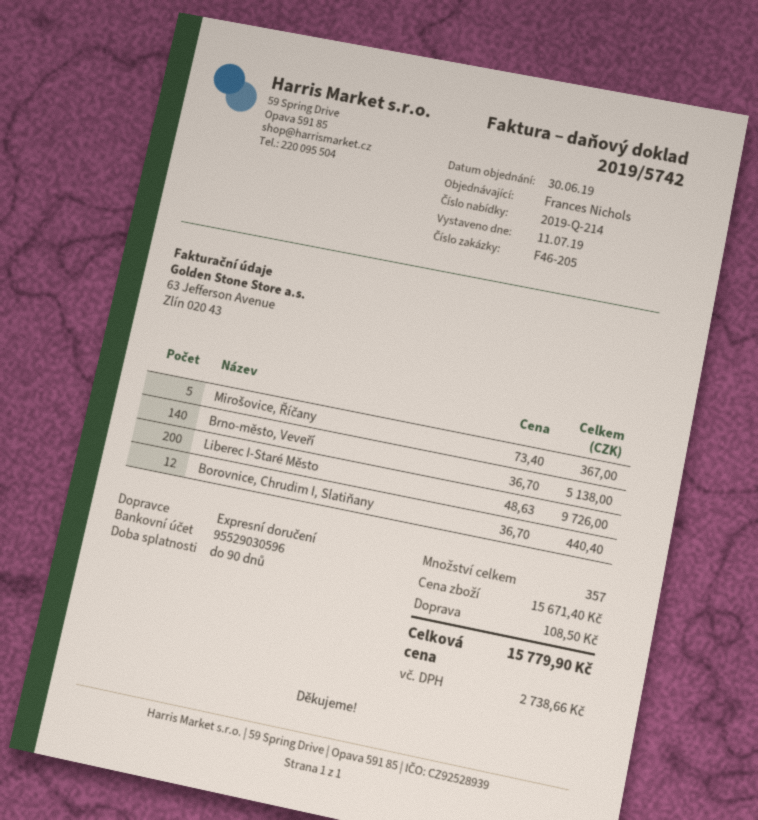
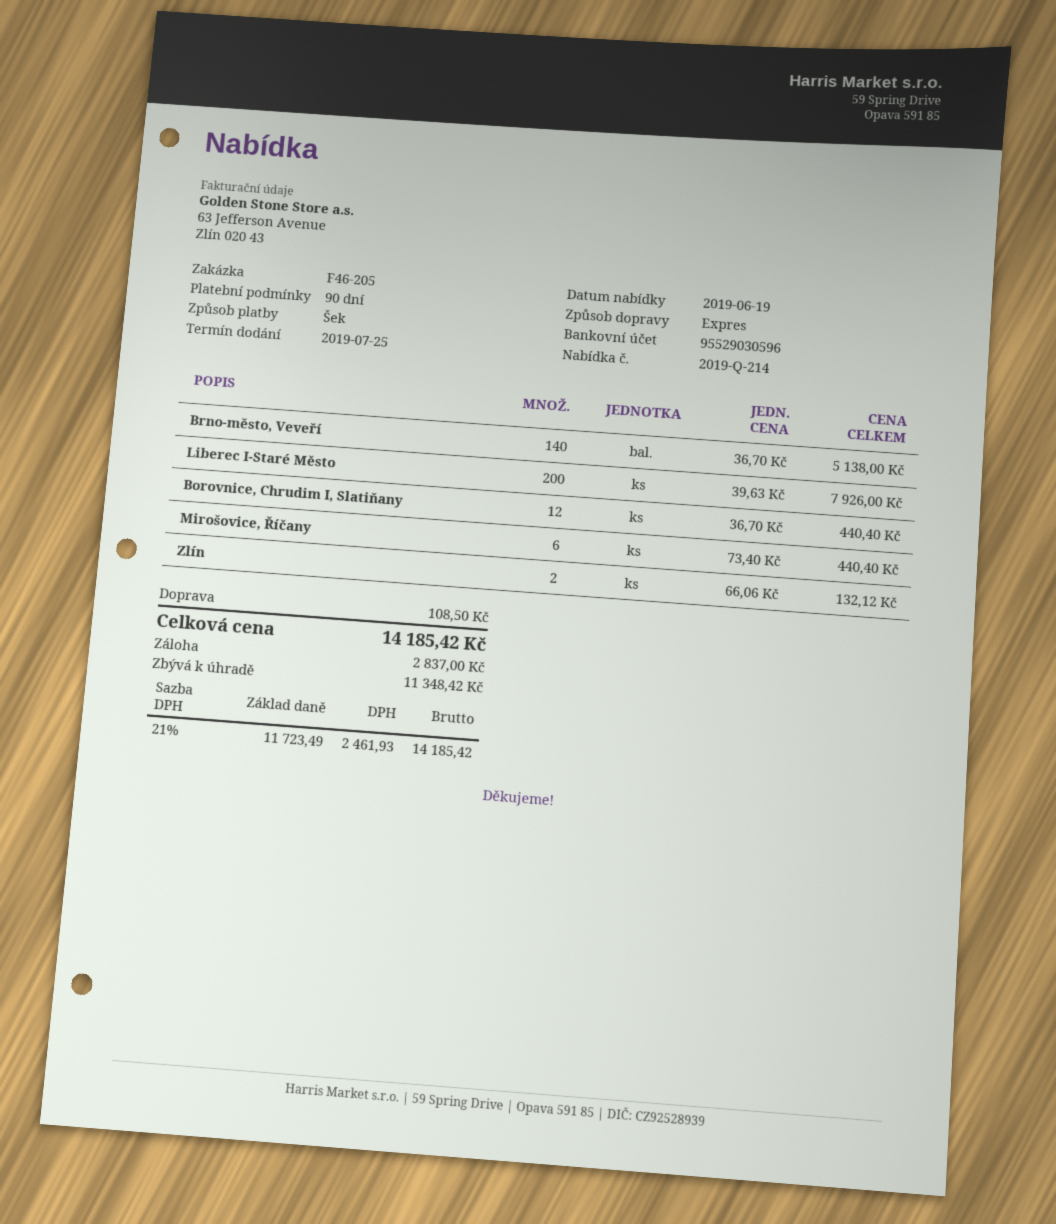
Mirošovice, Říčany: 5 x 73.40 = 367.00 -> 6 x 73.40 = 440.40
Liberec I-Staré Město: 200 x 48.63 = 9726.00 -> 200 x 39.63 = 7926.00
Zlín: none -> 2 x 66.06 = 132.12
tax: 2738.66 -> 2461.93
total: 15779.90 -> 14185.42

